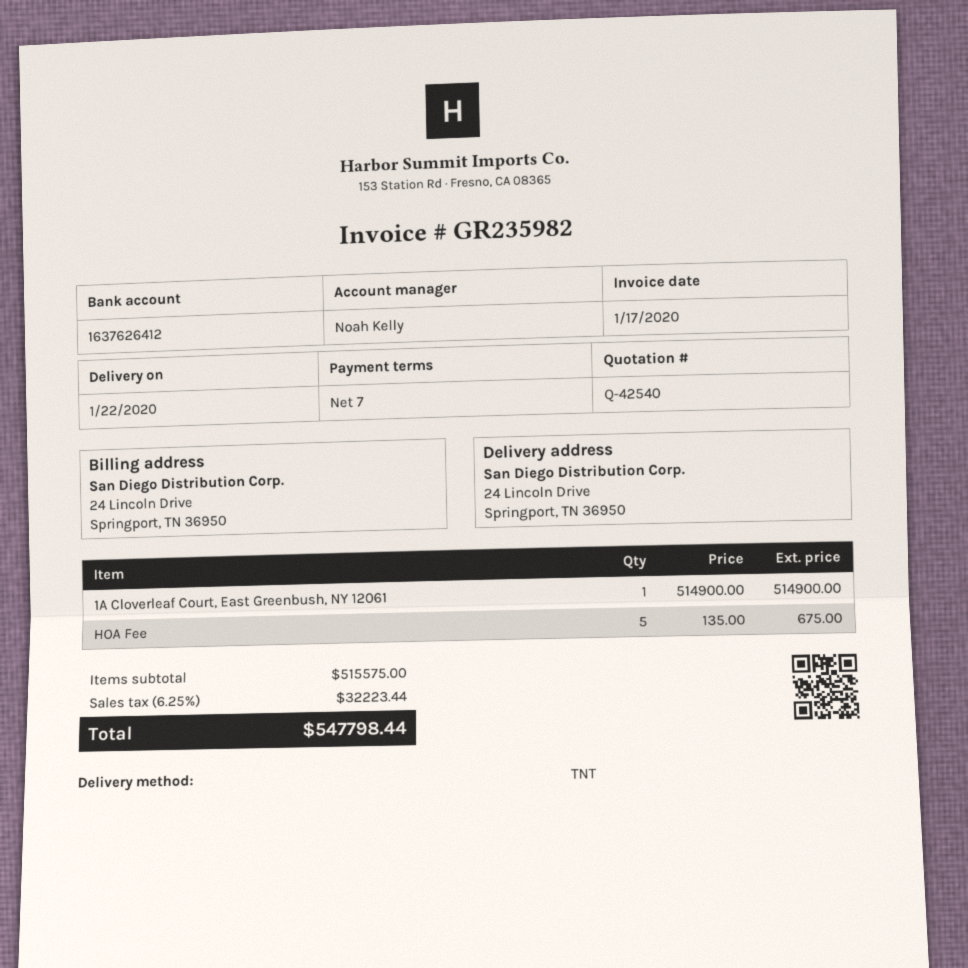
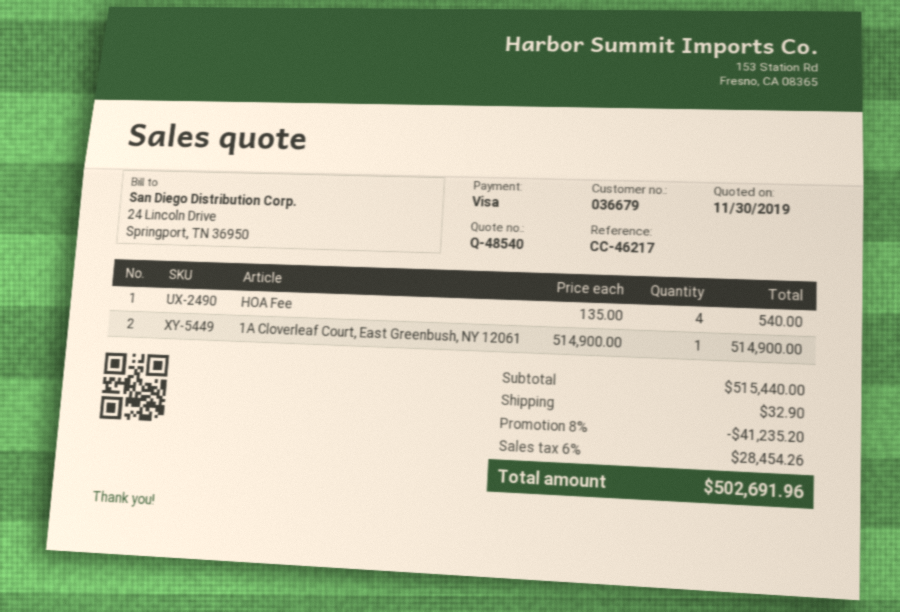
quote number: Q-42540 -> Q-48540
HOA Fee: 5 x 135.00 = 675.00 -> 4 x 135.00 = 540.00
subtotal: 515575.00 -> 515440.00
discount: none -> 8% = 41235.20
shipping: none -> 32.90
tax: 6.25% = 32223.44 -> 6% = 28454.26
total: 547798.44 -> 502691.96

